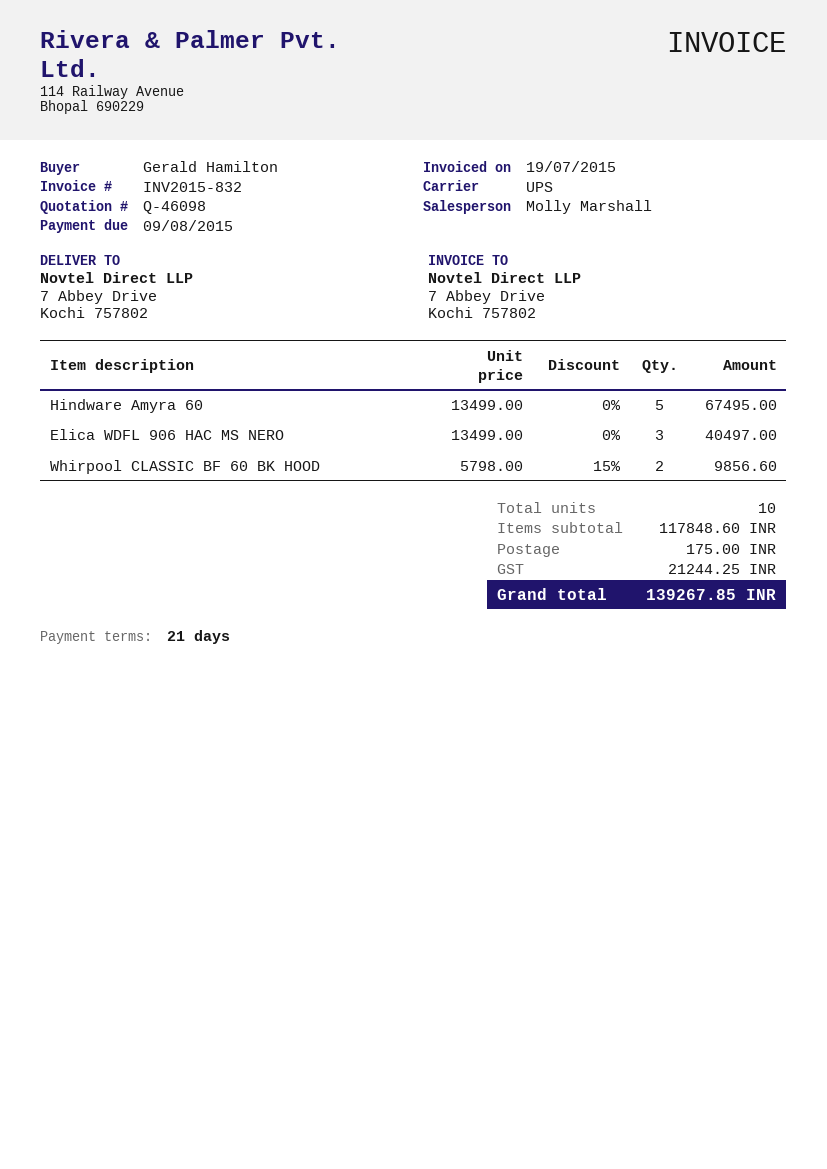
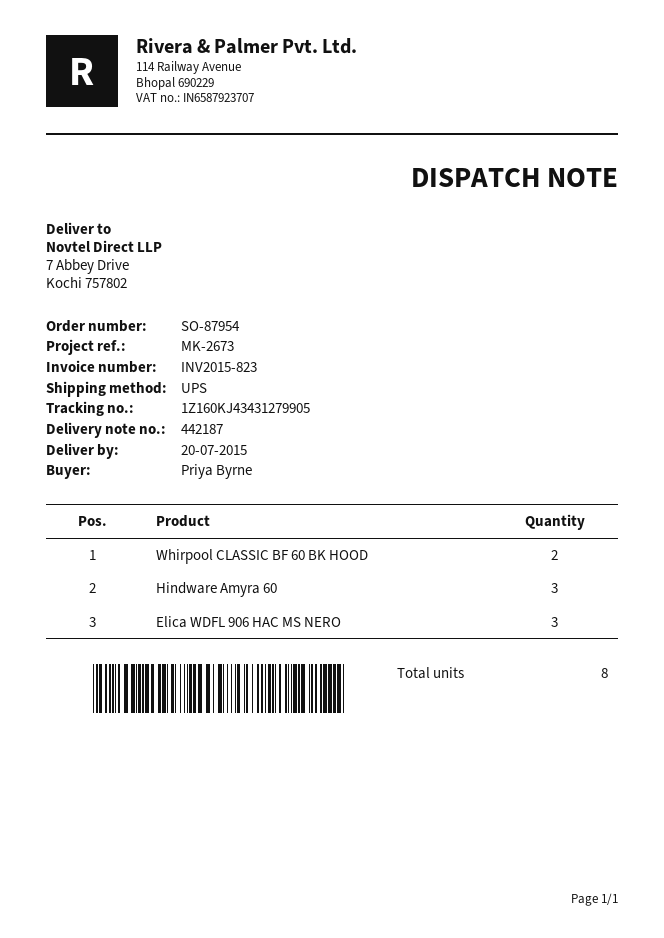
invoice number: INV2015-832 -> INV2015-823
ordered by: Gerald Hamilton -> Priya Byrne
Hindware Amyra 60: 5 -> 3
total quantity: 10 -> 8

